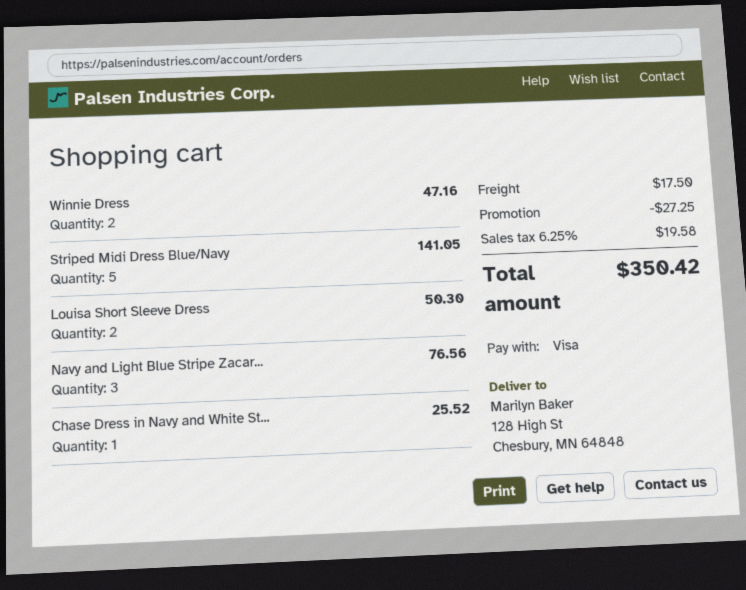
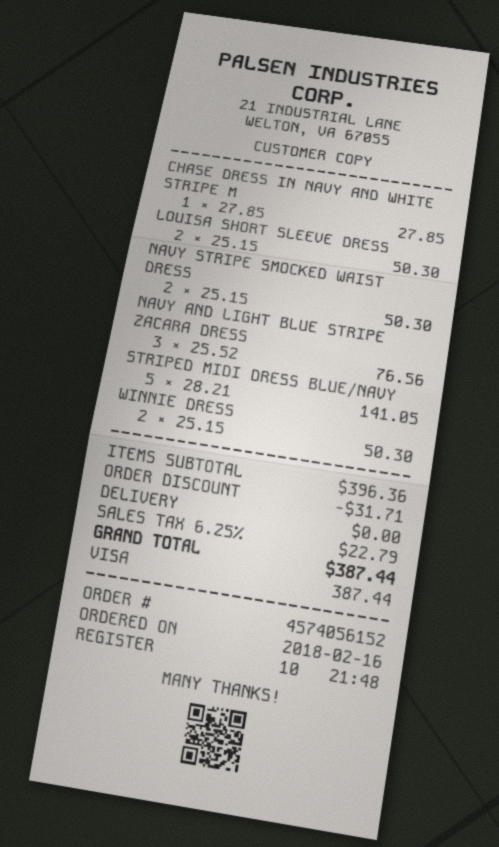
Winnie Dress: 2 for 47.16 -> 2 for 50.30
Chase Dress in Navy and White St...: 1 for 25.52 -> 1 for 27.85
NAVY STRIPE SMOCKED WAIST DRESS: none -> 2 for 50.30
discount: 27.25 -> 31.71
shipping: 17.50 -> 0.00
tax: 6.25% = 19.58 -> 6.25% = 22.79
total: 350.42 -> 387.44

